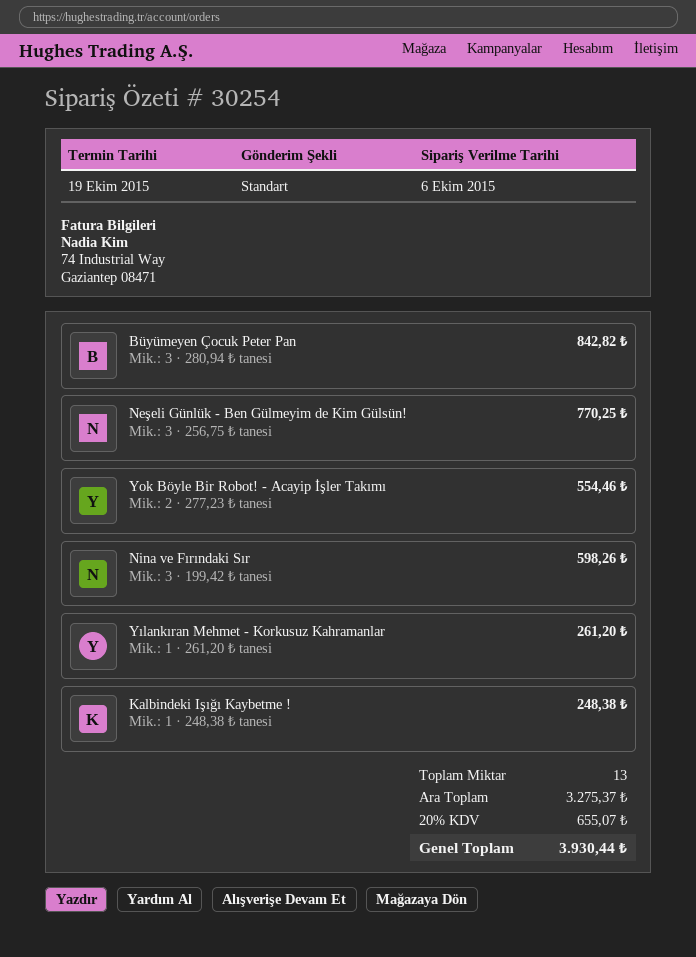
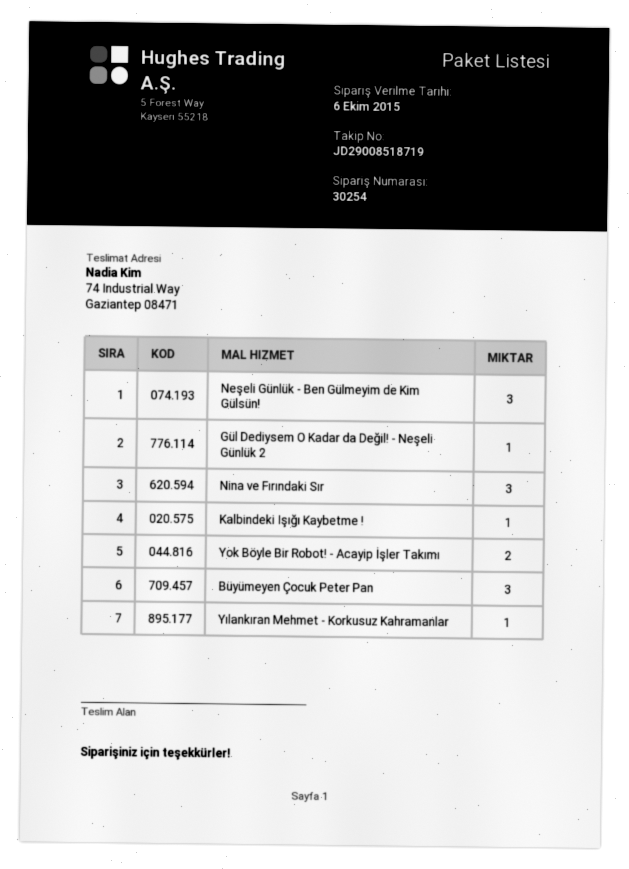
Gül Dediysem O Kadar da Değil! - Neşeli Günlük 2: none -> 1

